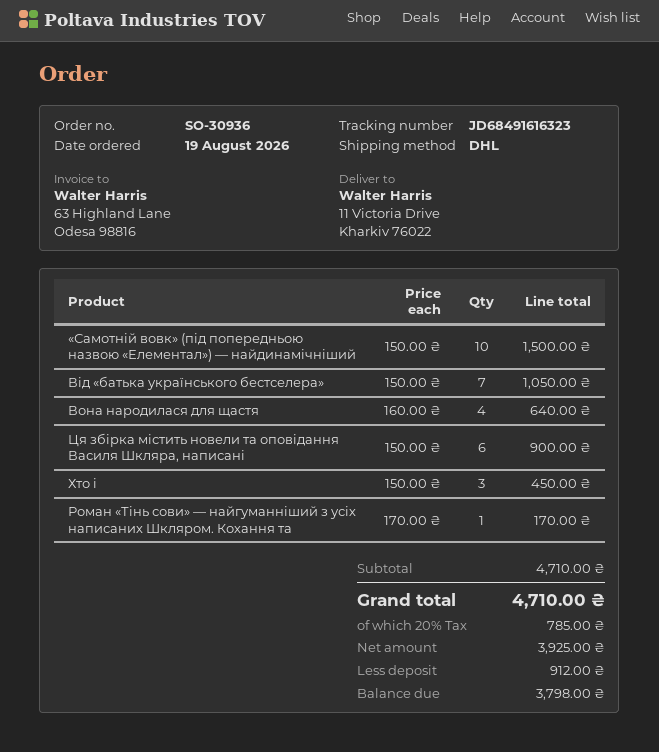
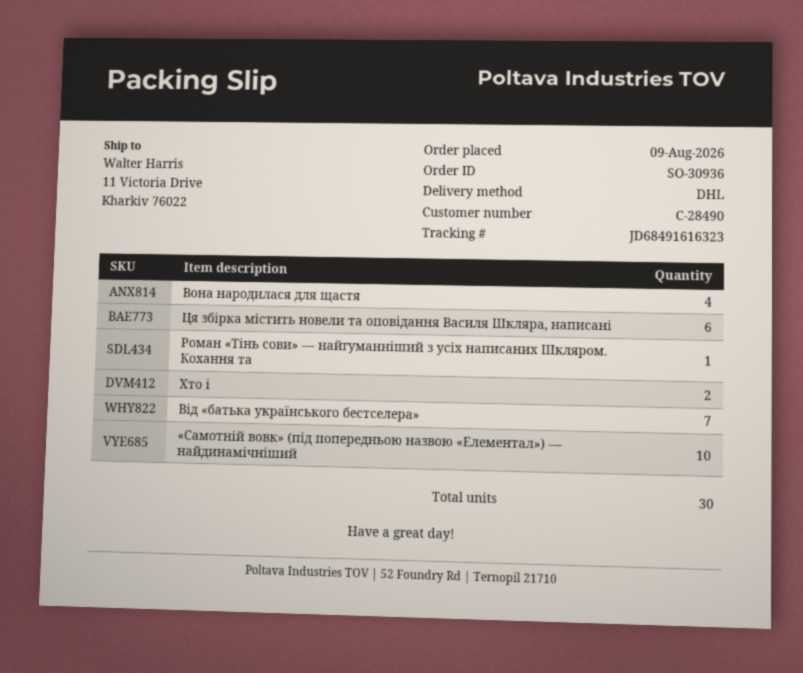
order date: 2026-08-19 -> 2026-08-09
Хто і: 3 -> 2

